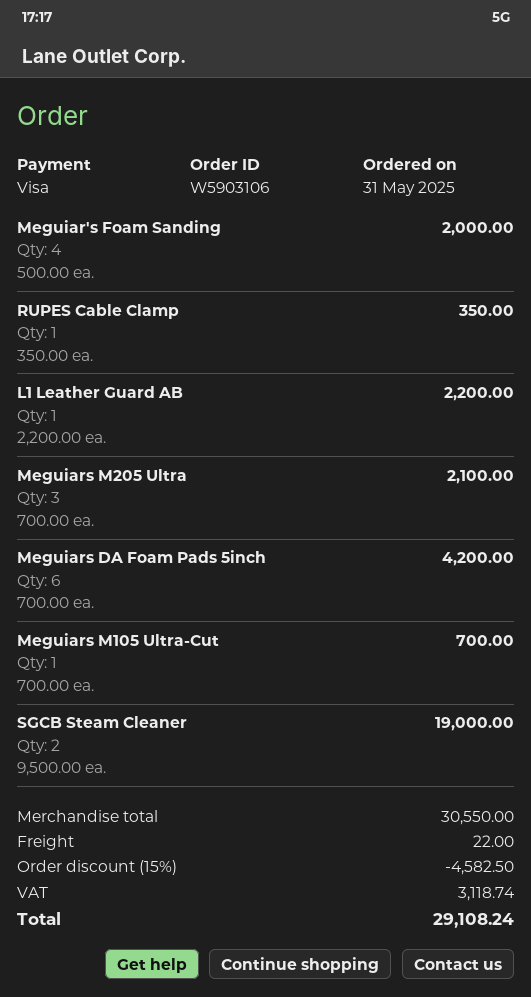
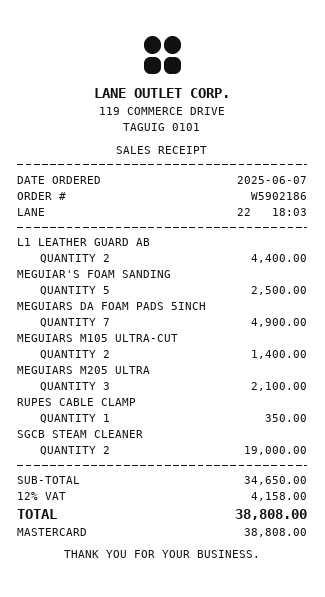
order number: W5903106 -> W5902186
order date: 2025-05-31 -> 2025-06-07
payment method: Visa -> Mastercard
Meguiar's Foam Sanding: 4 for 2000.00 -> 5 for 2500.00
L1 Leather Guard AB: 1 for 2200.00 -> 2 for 4400.00
Meguiars DA Foam Pads 5inch: 6 for 4200.00 -> 7 for 4900.00
Meguiars M105 Ultra-Cut: 1 for 700.00 -> 2 for 1400.00
subtotal: 30550.00 -> 34650.00
discount: 15% = 4582.50 -> none
shipping: 22.00 -> none
tax: 3118.74 -> 4158.00
total: 29108.24 -> 38808.00

